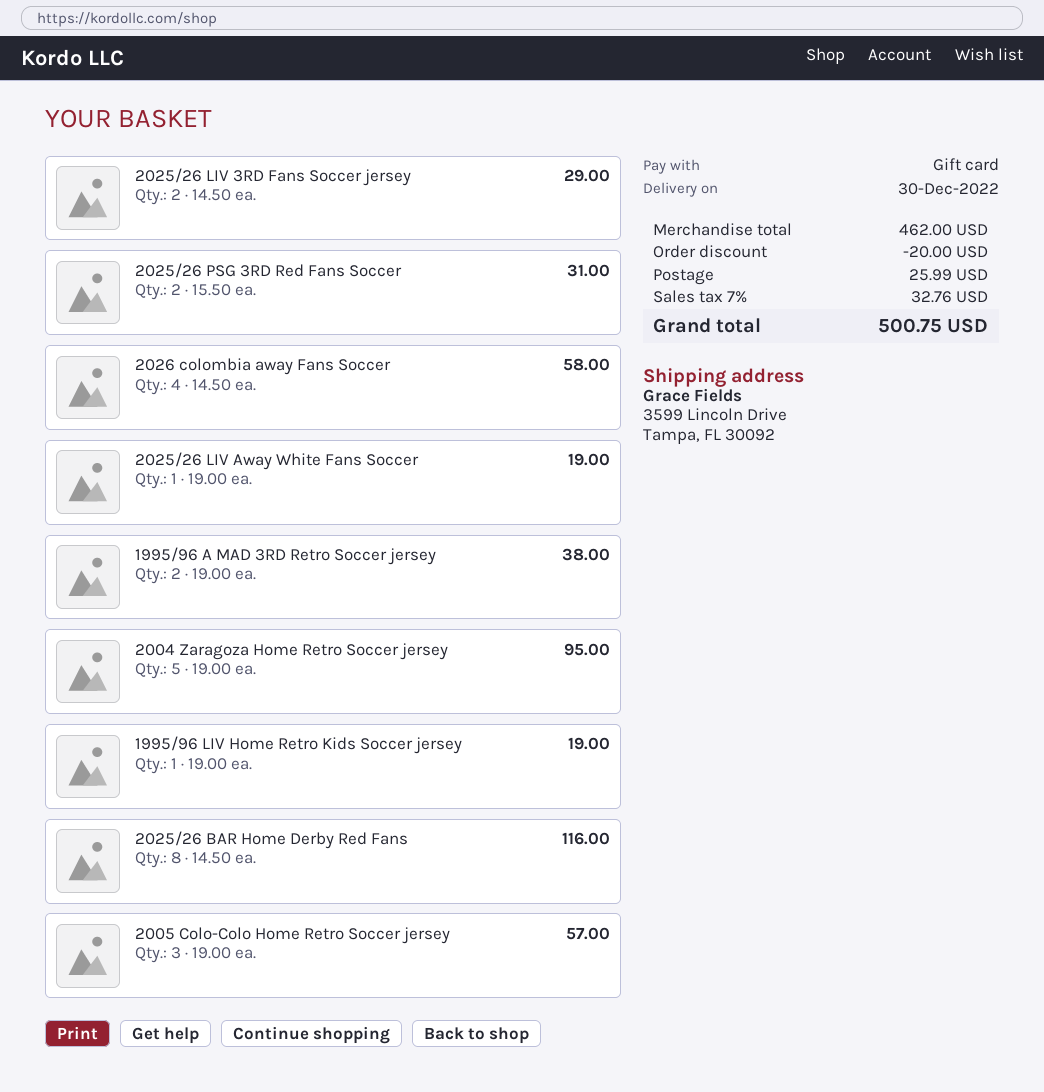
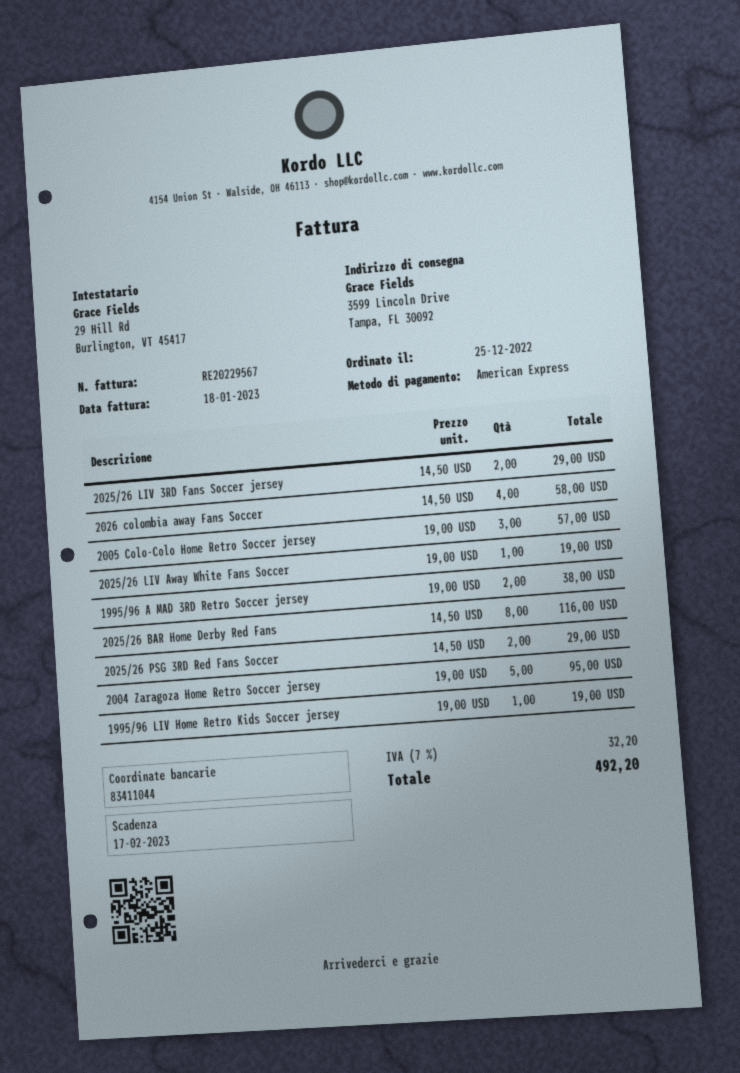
payment method: gift card -> American Express
2025/26 PSG 3RD Red Fans Soccer: 2 x 15.50 = 31.00 -> 2 x 14.50 = 29.00
discount: 20.00 -> none
shipping: 25.99 -> none
tax: 7% = 32.76 -> 7% = 32.20
total: 500.75 -> 492.20

